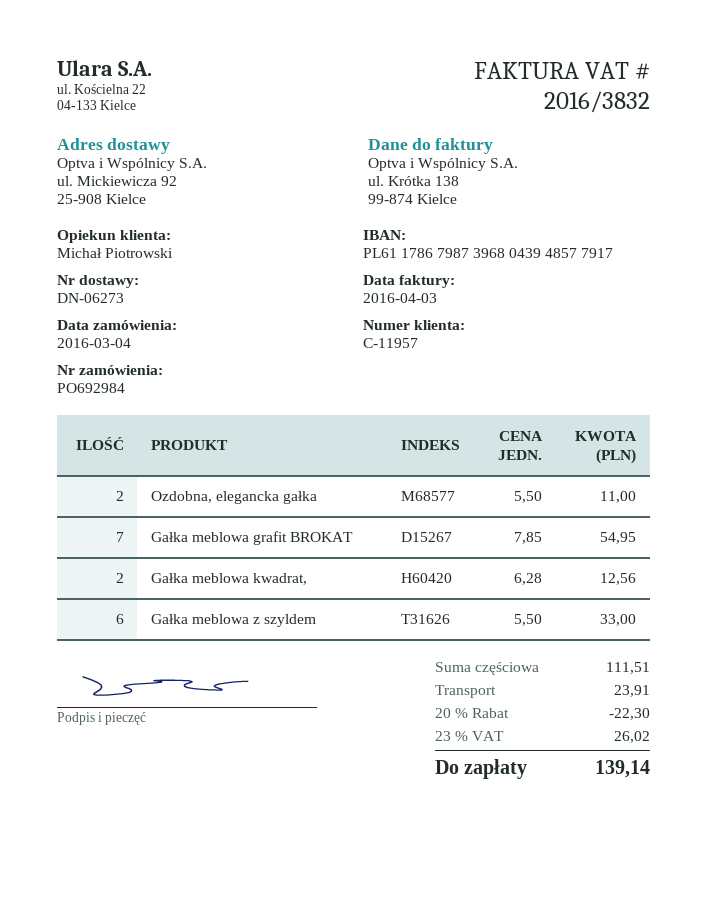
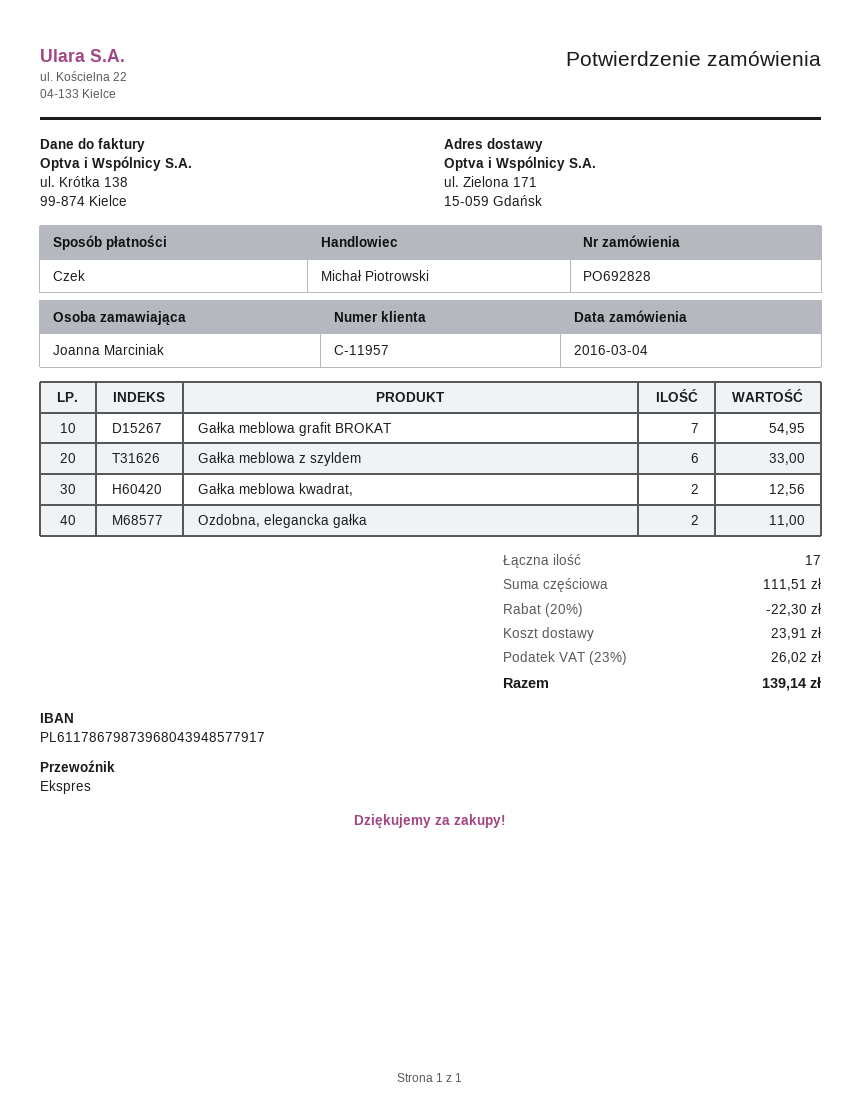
order number: PO692984 -> PO692828
ship to: ul. Mickiewicza 92, 25-908 Kielce -> ul. Zielona 171, 15-059 Gdańsk

